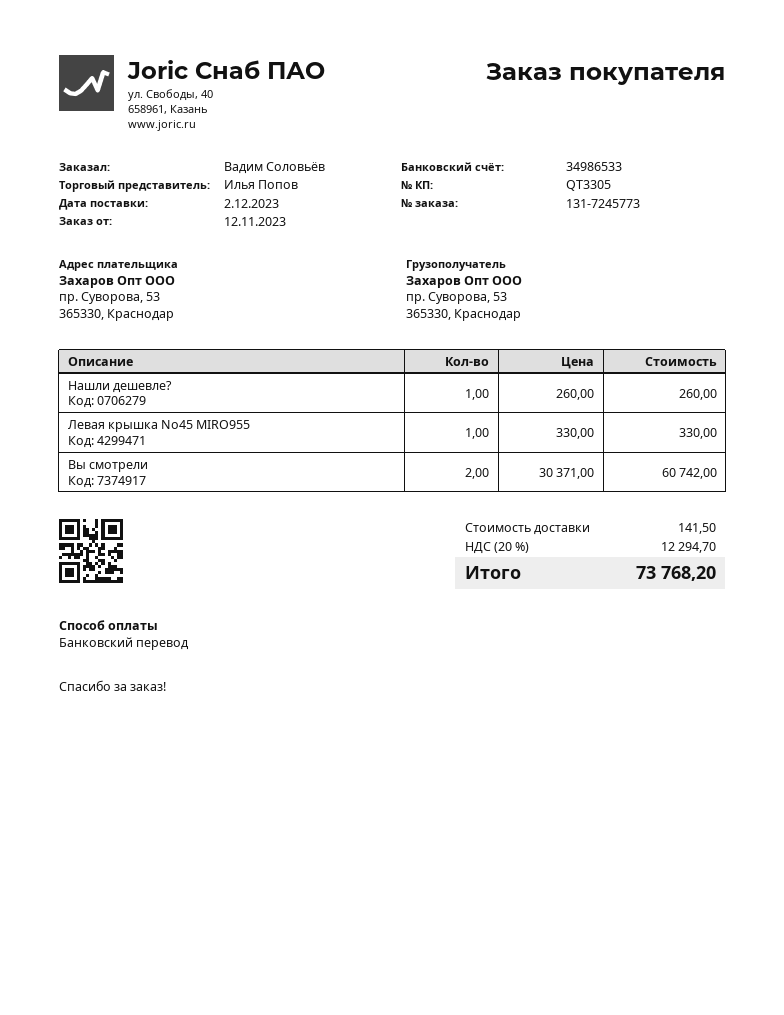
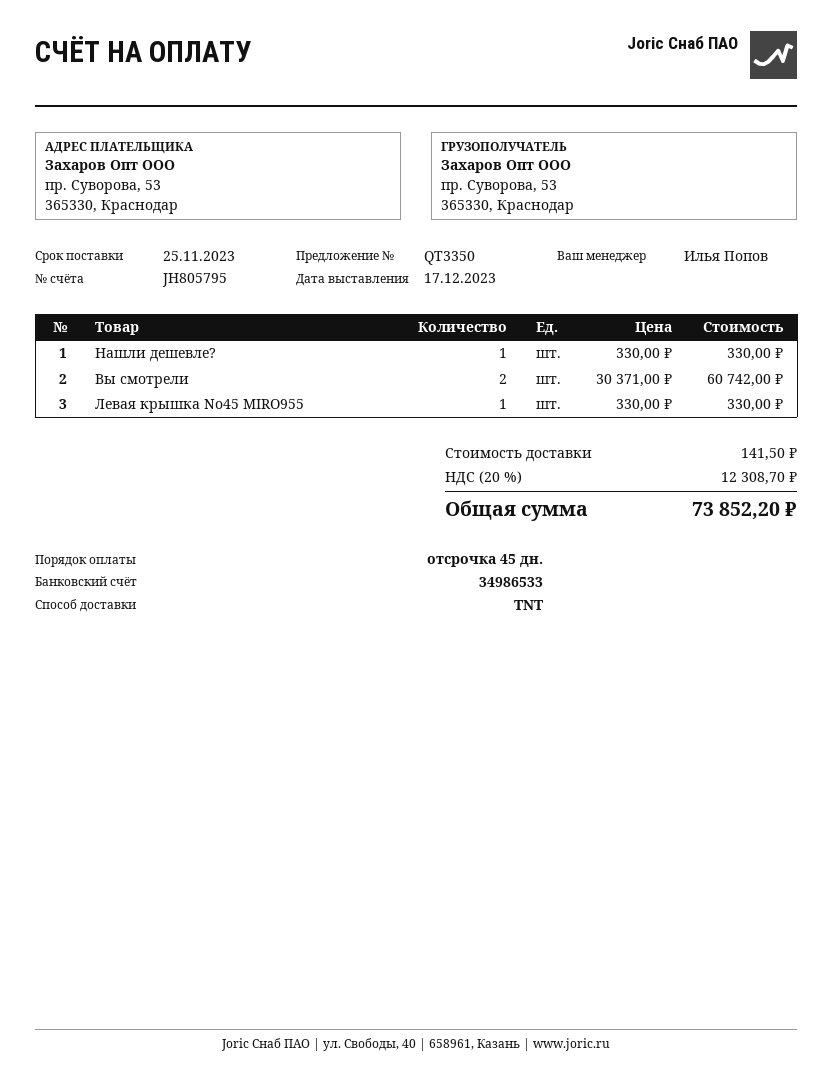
quote number: QT3305 -> QT3350
delivery date: 2023-12-02 -> 2023-11-25
Нашли дешевле?: 1 x 260.00 = 260.00 -> 1 x 330.00 = 330.00
tax: 20% = 12294.70 -> 20% = 12308.70
total: 73768.20 -> 73852.20

